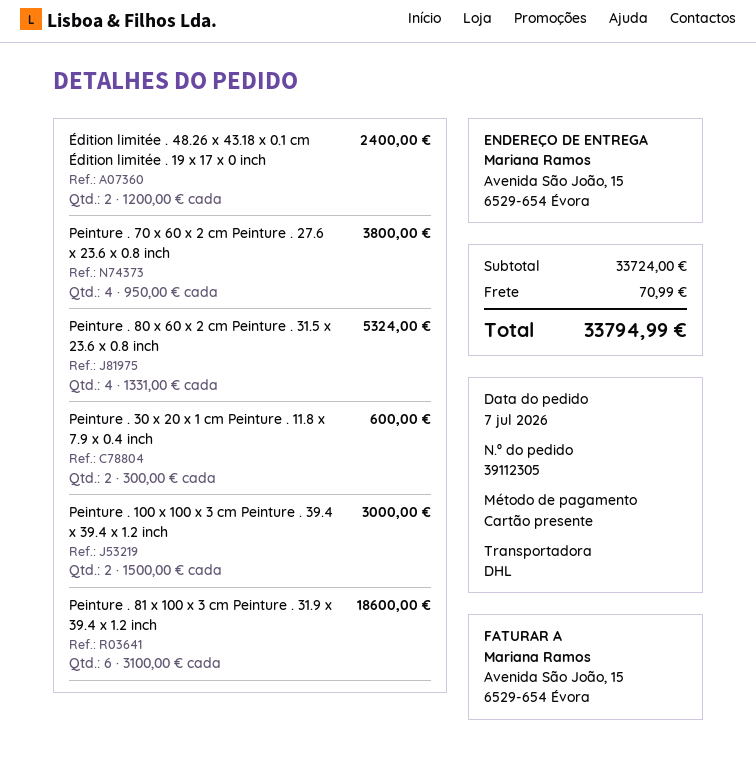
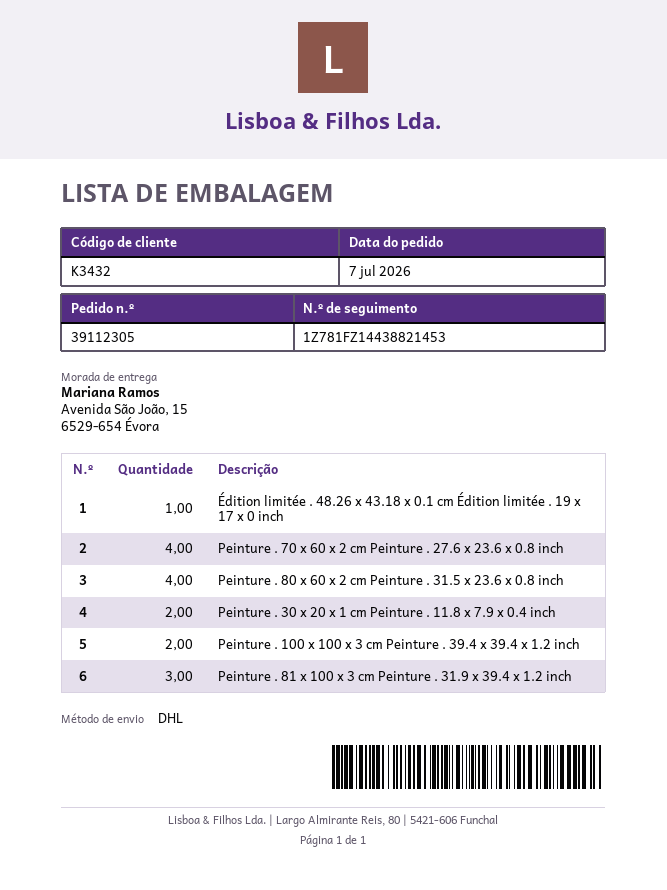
Édition limitée . 48.26 x 43.18 x 0.1 cm Édition limitée . 19 x 17 x 0 inch: 2 -> 1
Peinture . 81 x 100 x 3 cm Peinture . 31.9 x 39.4 x 1.2 inch: 6 -> 3

